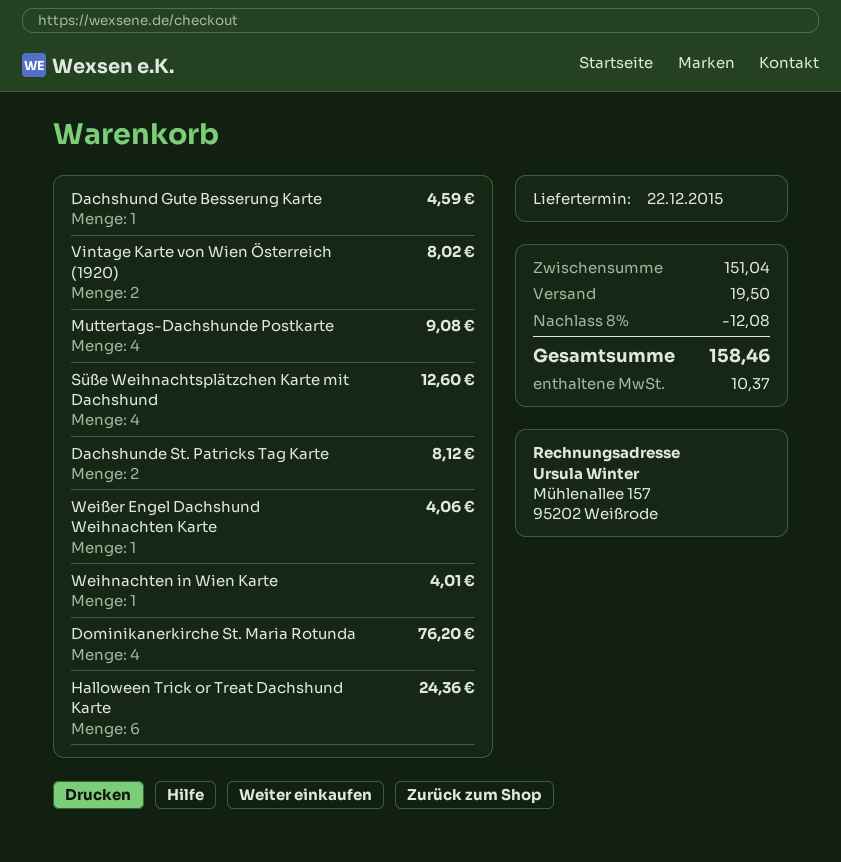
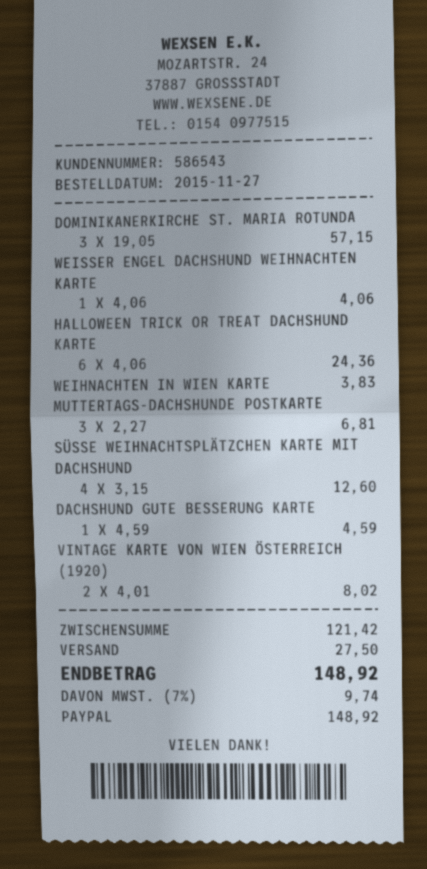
Muttertags-Dachshunde Postkarte: 4 for 9.08 -> 3 for 6.81
Dachshunde St. Patricks Tag Karte: 2 for 8.12 -> none
Weihnachten in Wien Karte: 1 for 4.01 -> 1 for 3.83
Dominikanerkirche St. Maria Rotunda: 4 for 76.20 -> 3 for 57.15
subtotal: 151.04 -> 121.42
discount: 8% = 12.08 -> none
shipping: 19.50 -> 27.50
tax: 10.37 -> 9.74
total: 158.46 -> 148.92

